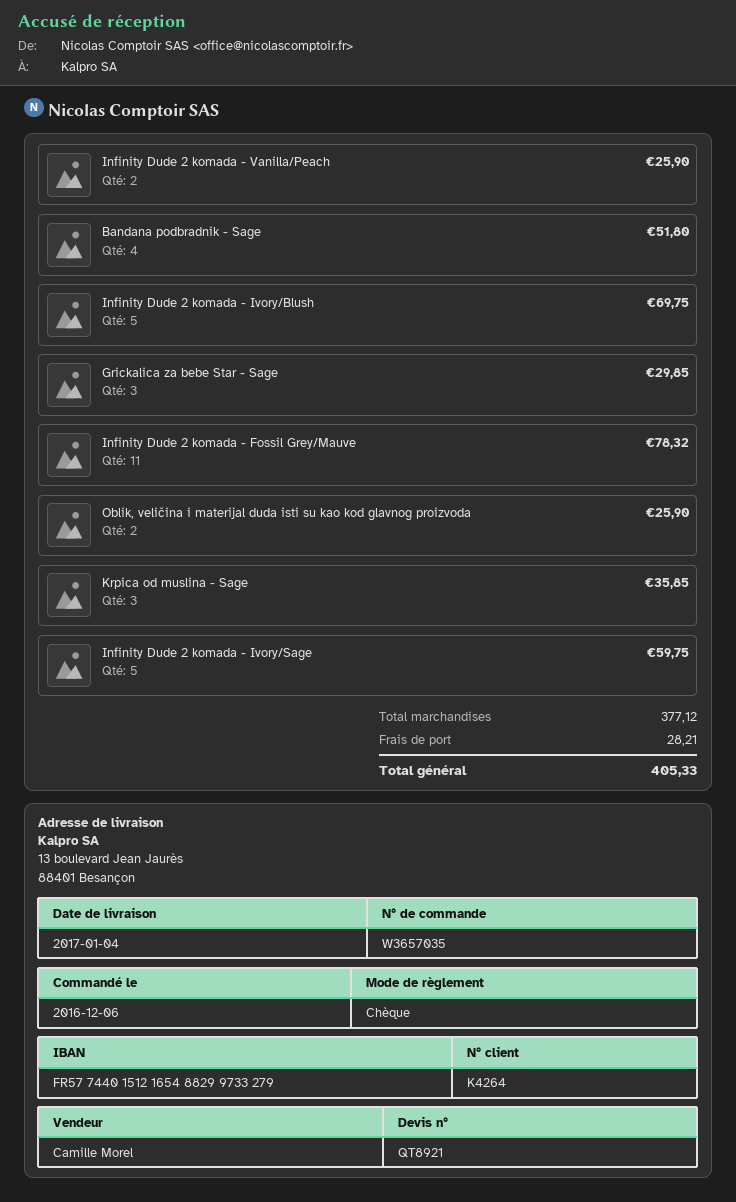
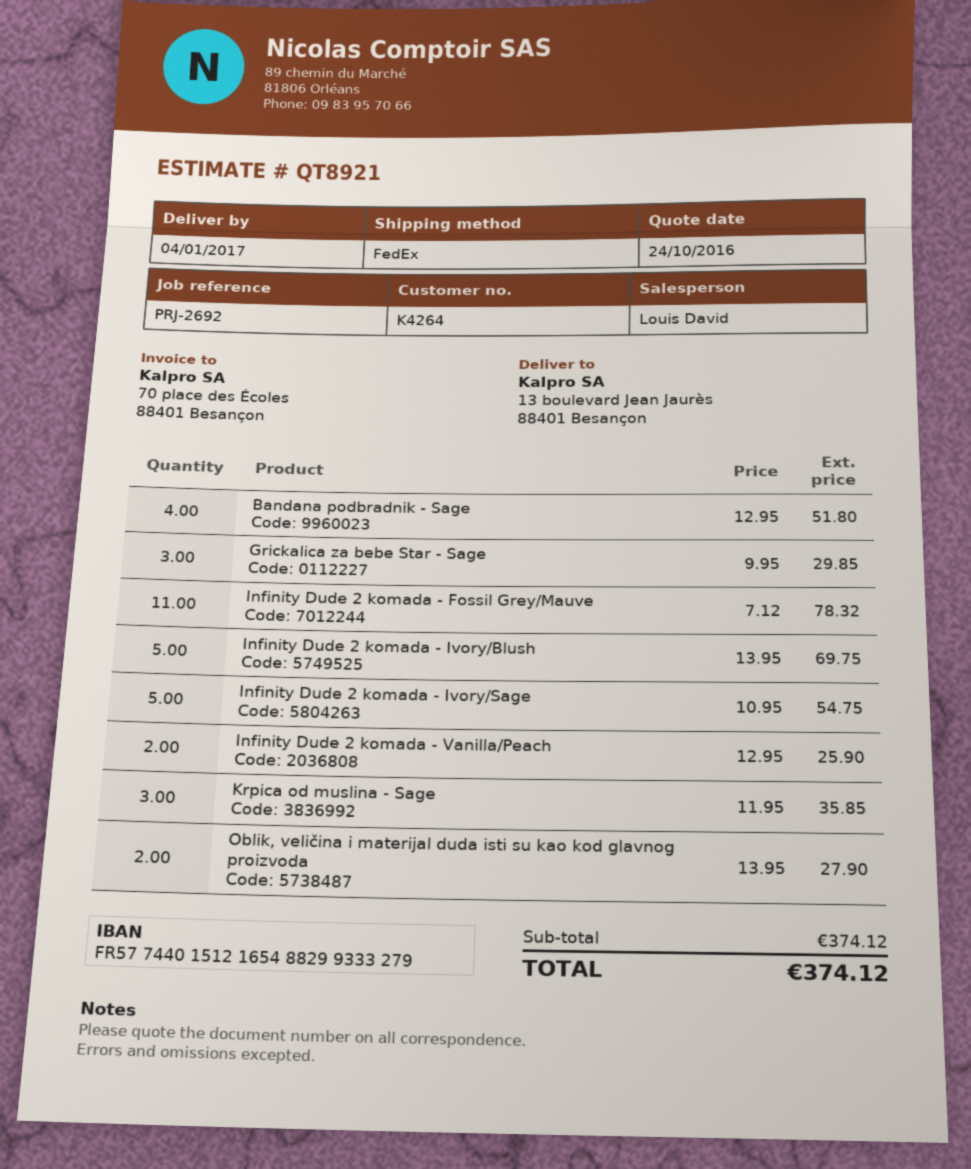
sales rep: Camille Morel -> Louis David
bank account: FR5774401512165488299733279 -> FR5774401512165488299333279
Oblik, veličina i materijal duda isti su kao kod glavnog proizvoda: 2 for 25.90 -> 2 for 27.90
Infinity Dude 2 komada - Ivory/Sage: 5 for 59.75 -> 5 for 54.75
subtotal: 377.12 -> 374.12
shipping: 28.21 -> none
total: 405.33 -> 374.12

